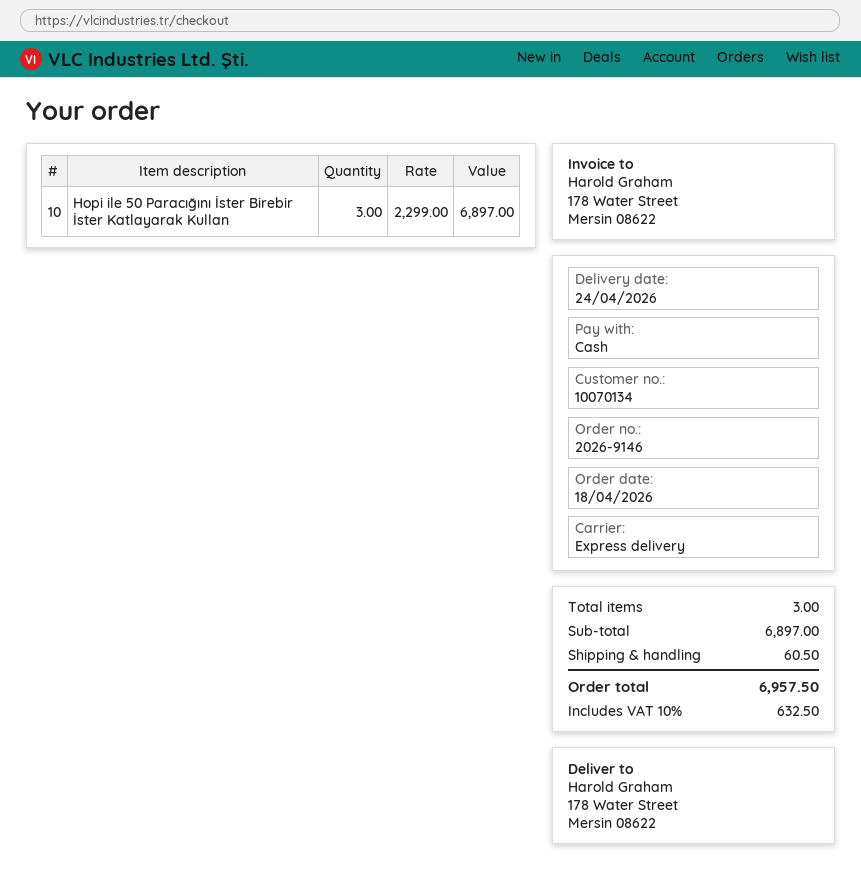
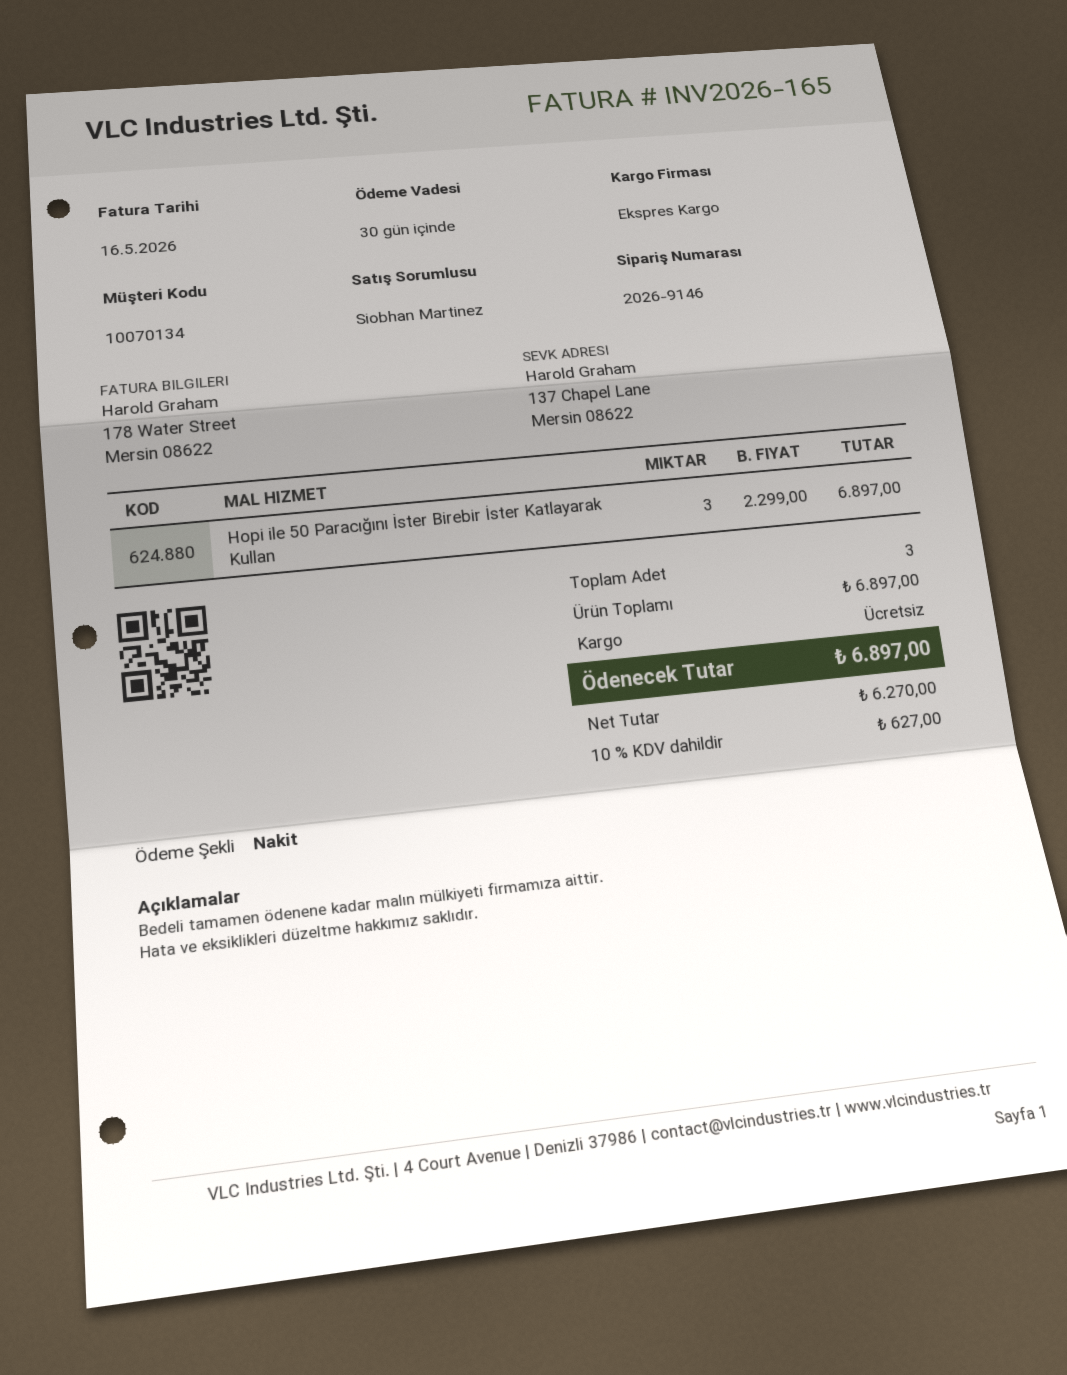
ship to: 178 Water Street, Mersin 08622 -> 137 Chapel Lane, Mersin 08622
shipping: 60.50 -> 0.00
tax: 10% = 632.50 -> 10% = 627.00
total: 6957.50 -> 6897.00

